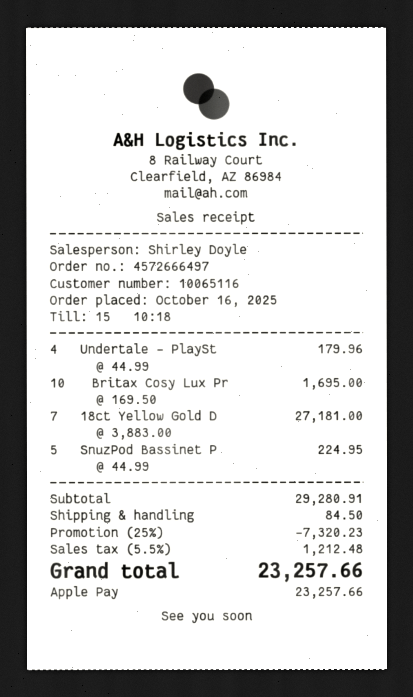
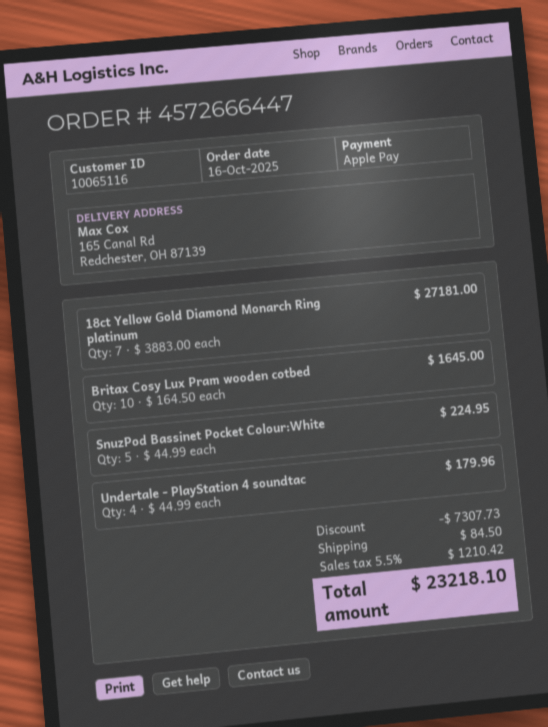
order number: 4572666497 -> 4572666447
Britax Cosy Lux Pr: 10 x 169.50 = 1695.00 -> 10 x 164.50 = 1645.00
discount: 7320.23 -> 7307.73
tax: 5.5% = 1212.48 -> 5.5% = 1210.42
total: 23257.66 -> 23218.10

